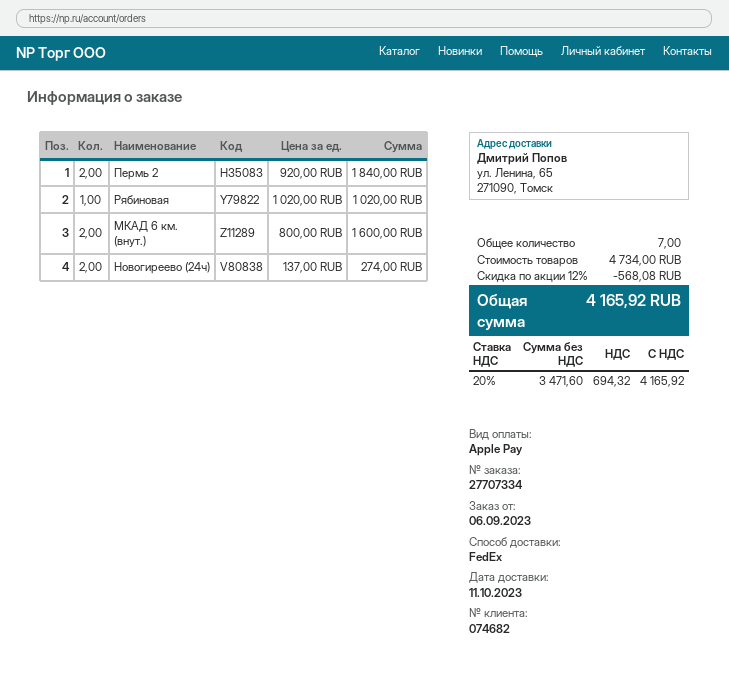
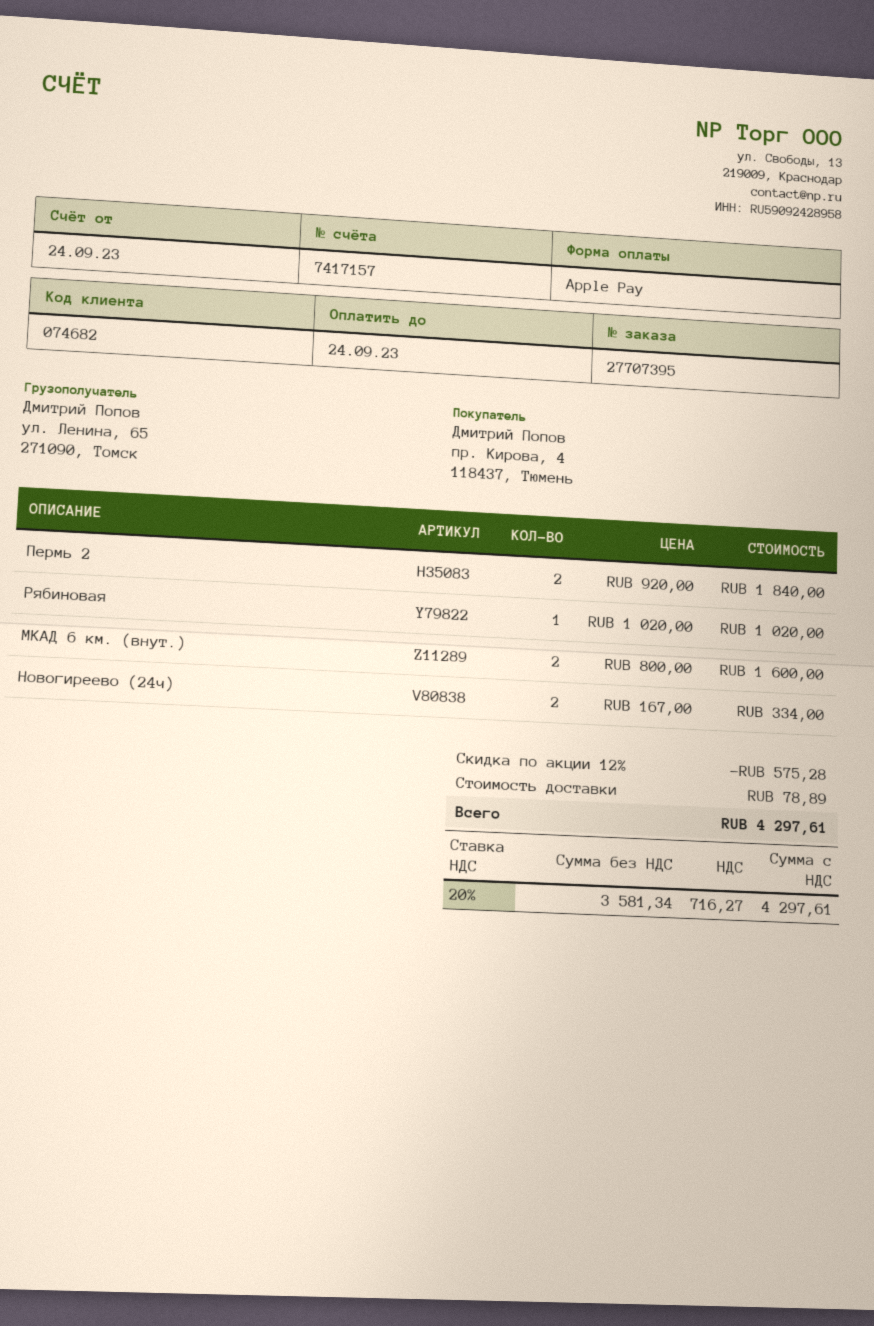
order number: 27707334 -> 27707395
Новогиреево (24ч): 2 x 137.00 = 274.00 -> 2 x 167.00 = 334.00
discount: 12% = 568.08 -> 12% = 575.28
shipping: none -> 78.89
net: 3471.60 -> 3581.34
tax: 20% = 694.32 -> 20% = 716.27
total: 4165.92 -> 4297.61

